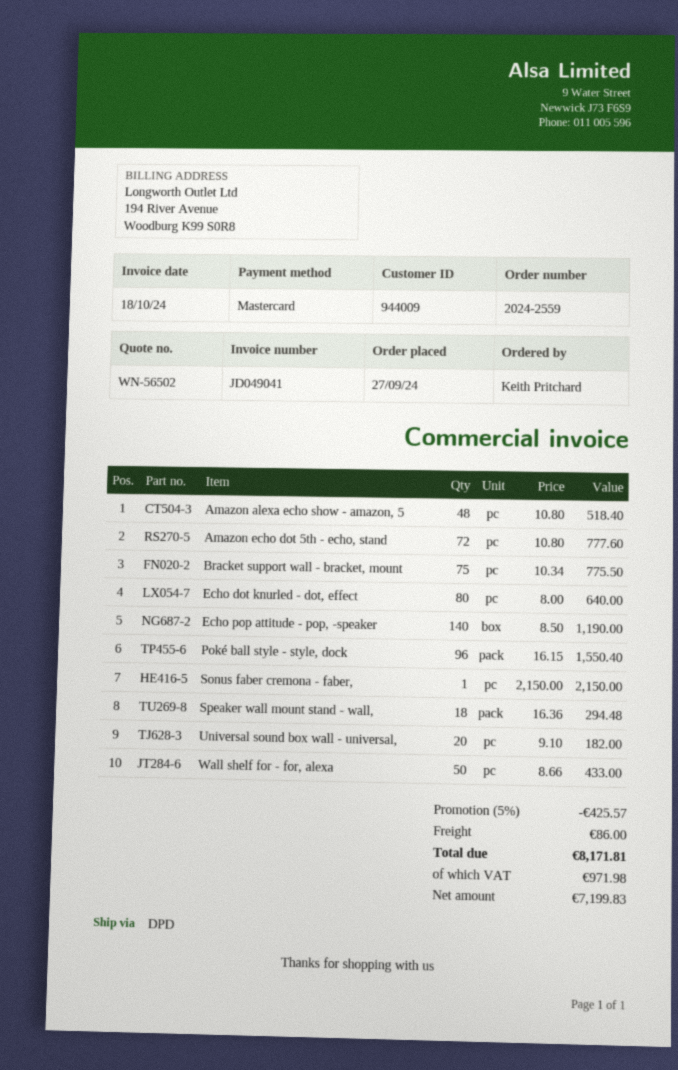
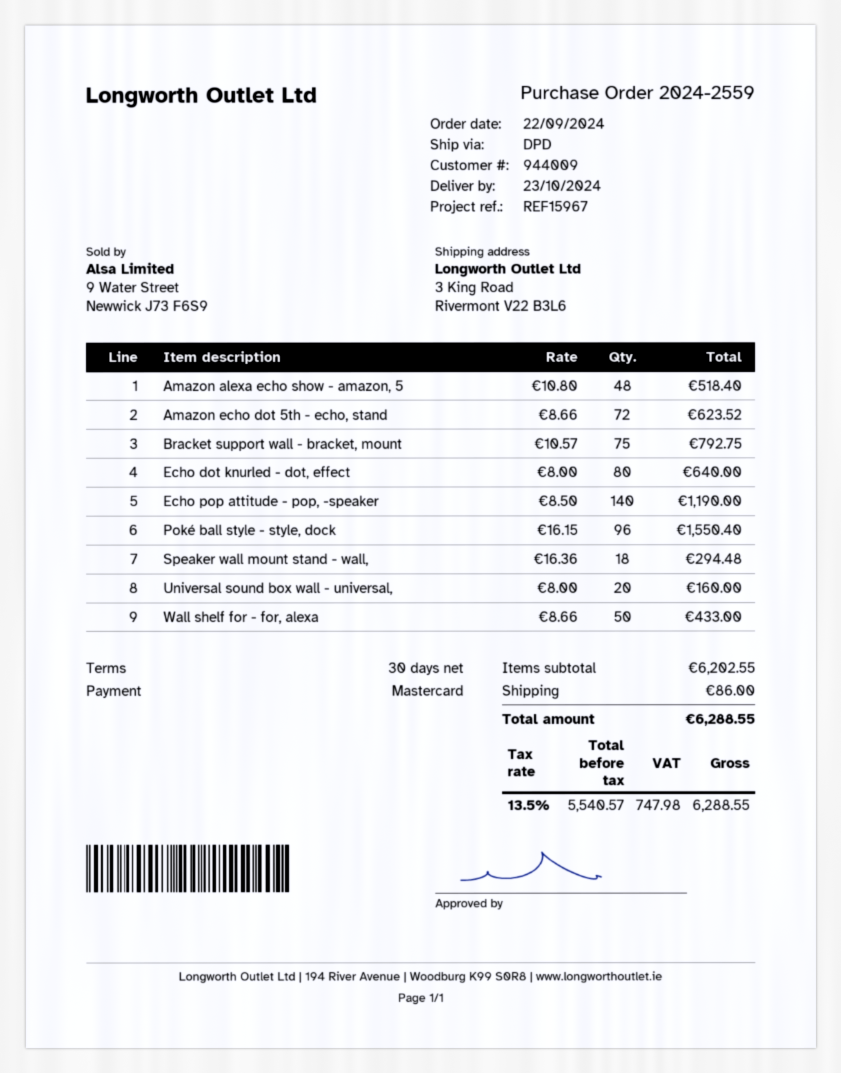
order date: 2024-09-27 -> 2024-09-22
Amazon echo dot 5th - echo, stand: 72 x 10.80 = 777.60 -> 72 x 8.66 = 623.52
Bracket support wall - bracket, mount: 75 x 10.34 = 775.50 -> 75 x 10.57 = 792.75
Sonus faber cremona - faber,: 1 x 2150.00 = 2150.00 -> none
Universal sound box wall - universal,: 20 x 9.10 = 182.00 -> 20 x 8.00 = 160.00
discount: 5% = 425.57 -> none
net: 7199.83 -> 5540.57
tax: 971.98 -> 747.98
total: 8171.81 -> 6288.55

